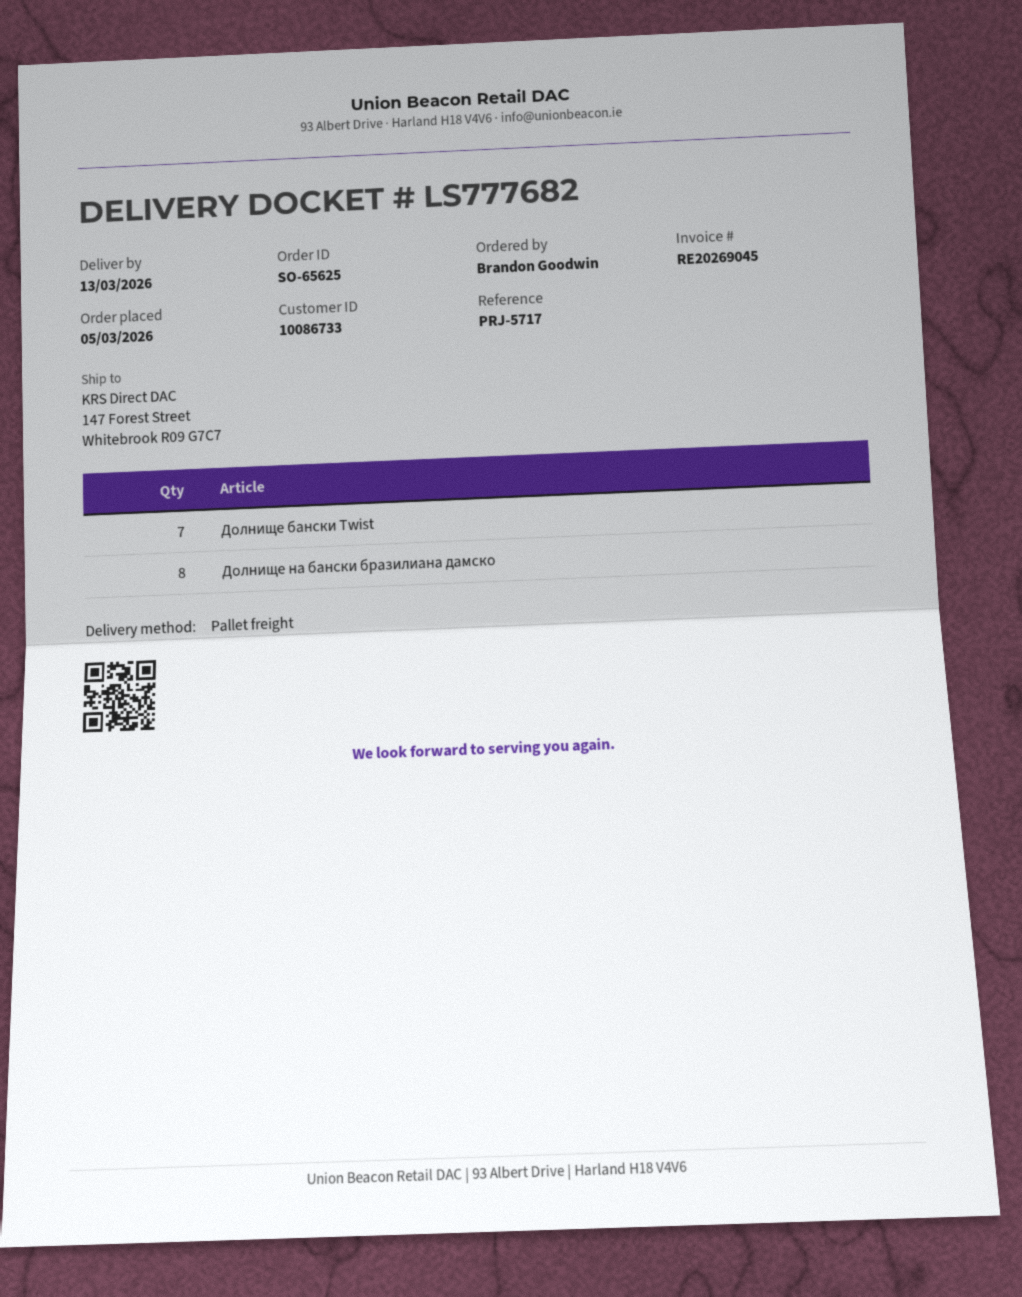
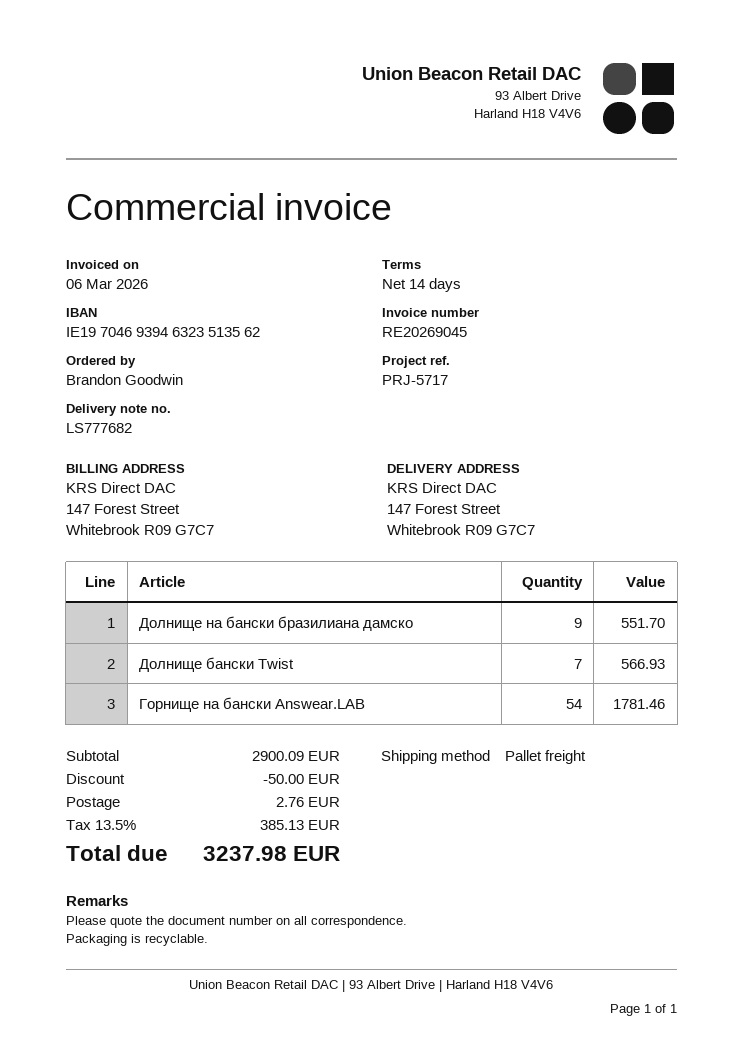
Долнище на бански бразилиана дамско: 8 -> 9
Горнище на бански Answear.LAB: none -> 54

